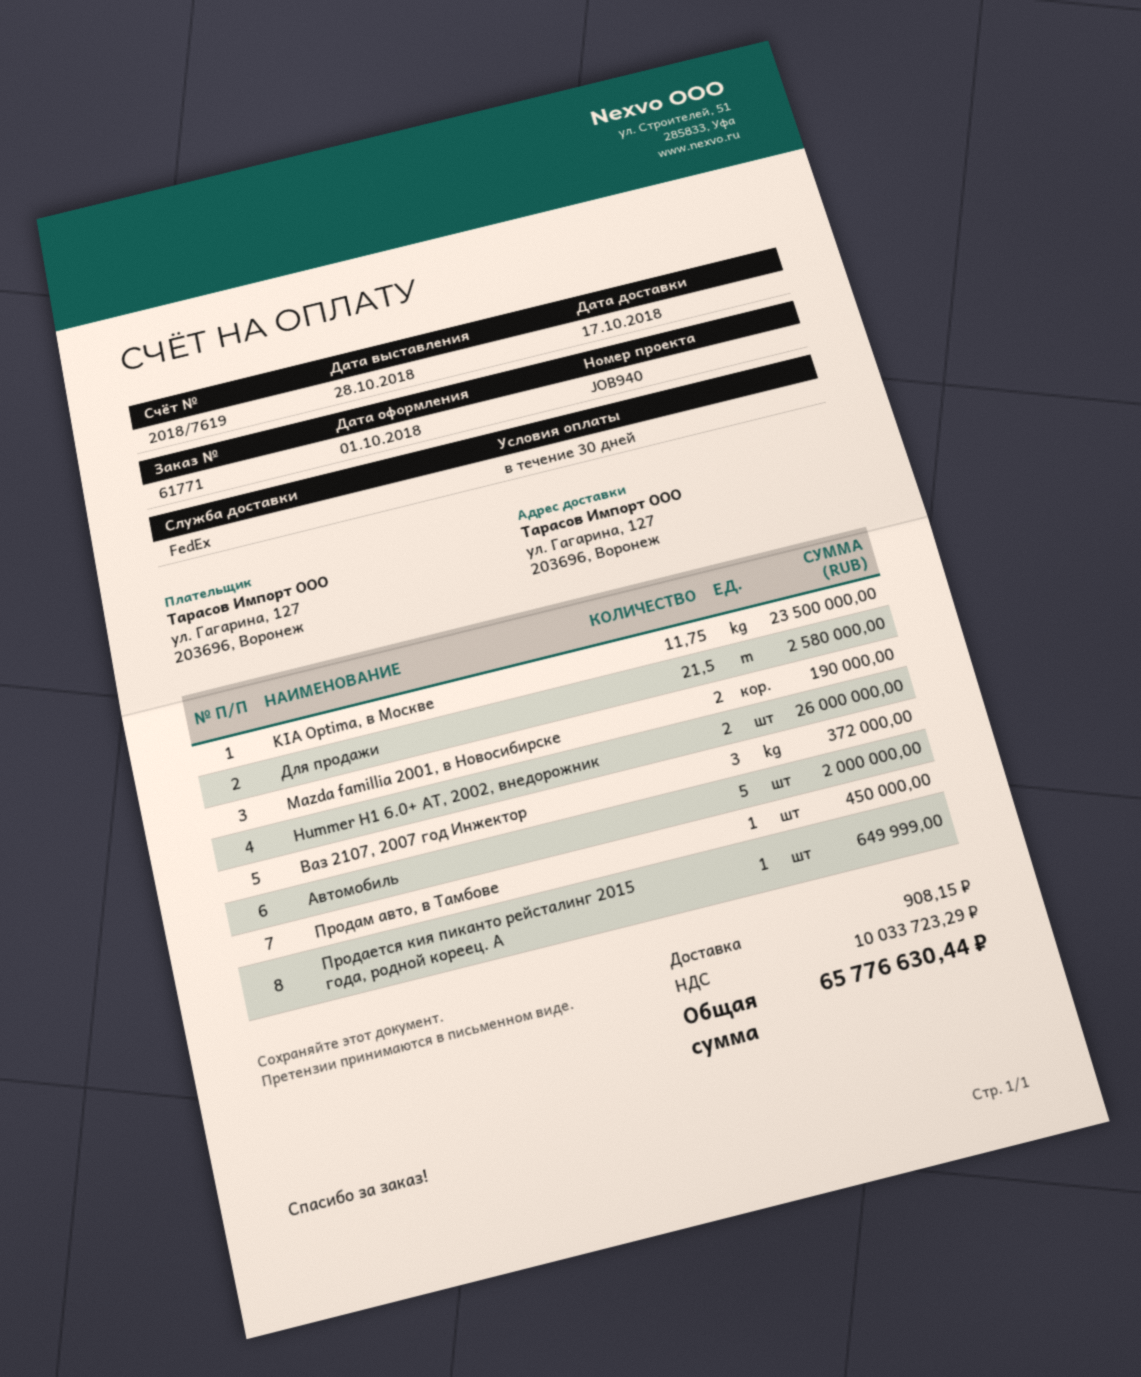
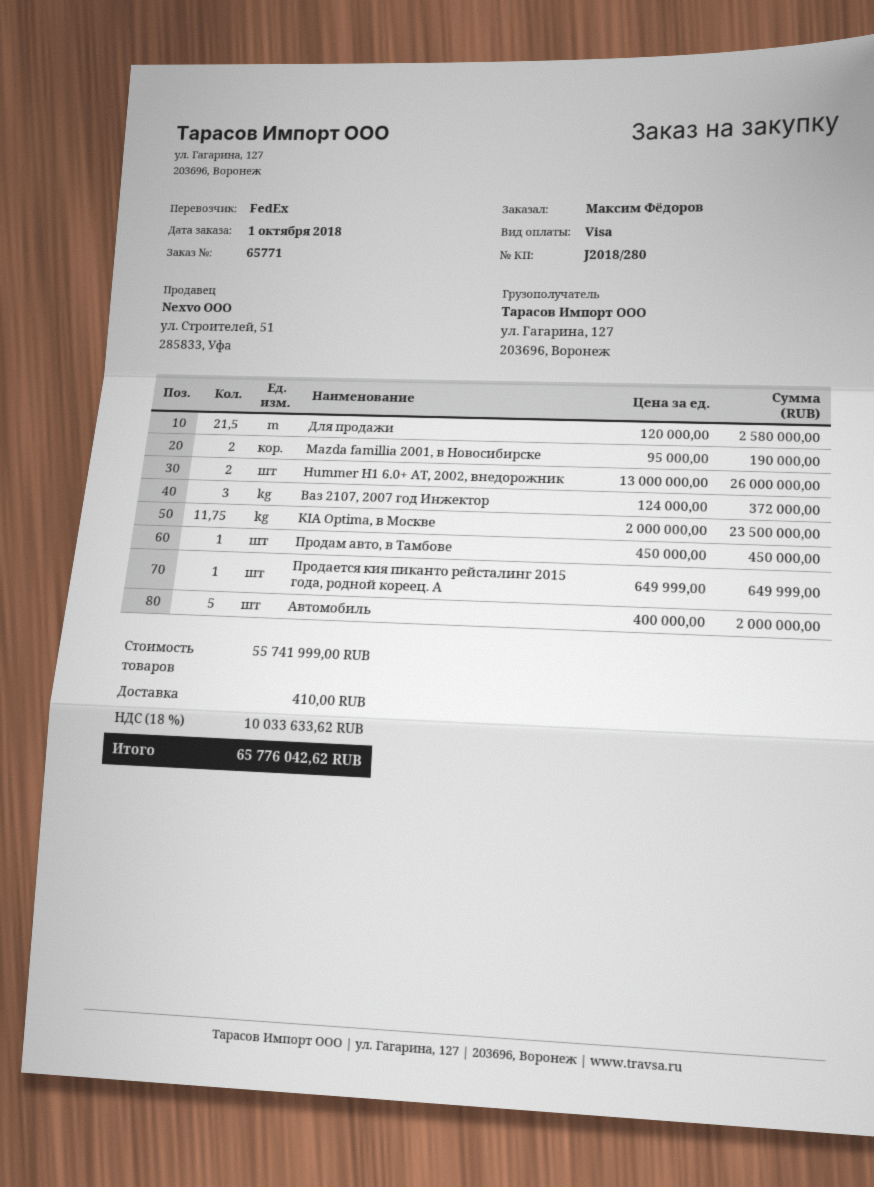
order number: 61771 -> 65771
shipping: 908.15 -> 410.00
tax: 10033723.29 -> 10033633.62
total: 65776630.44 -> 65776042.62

